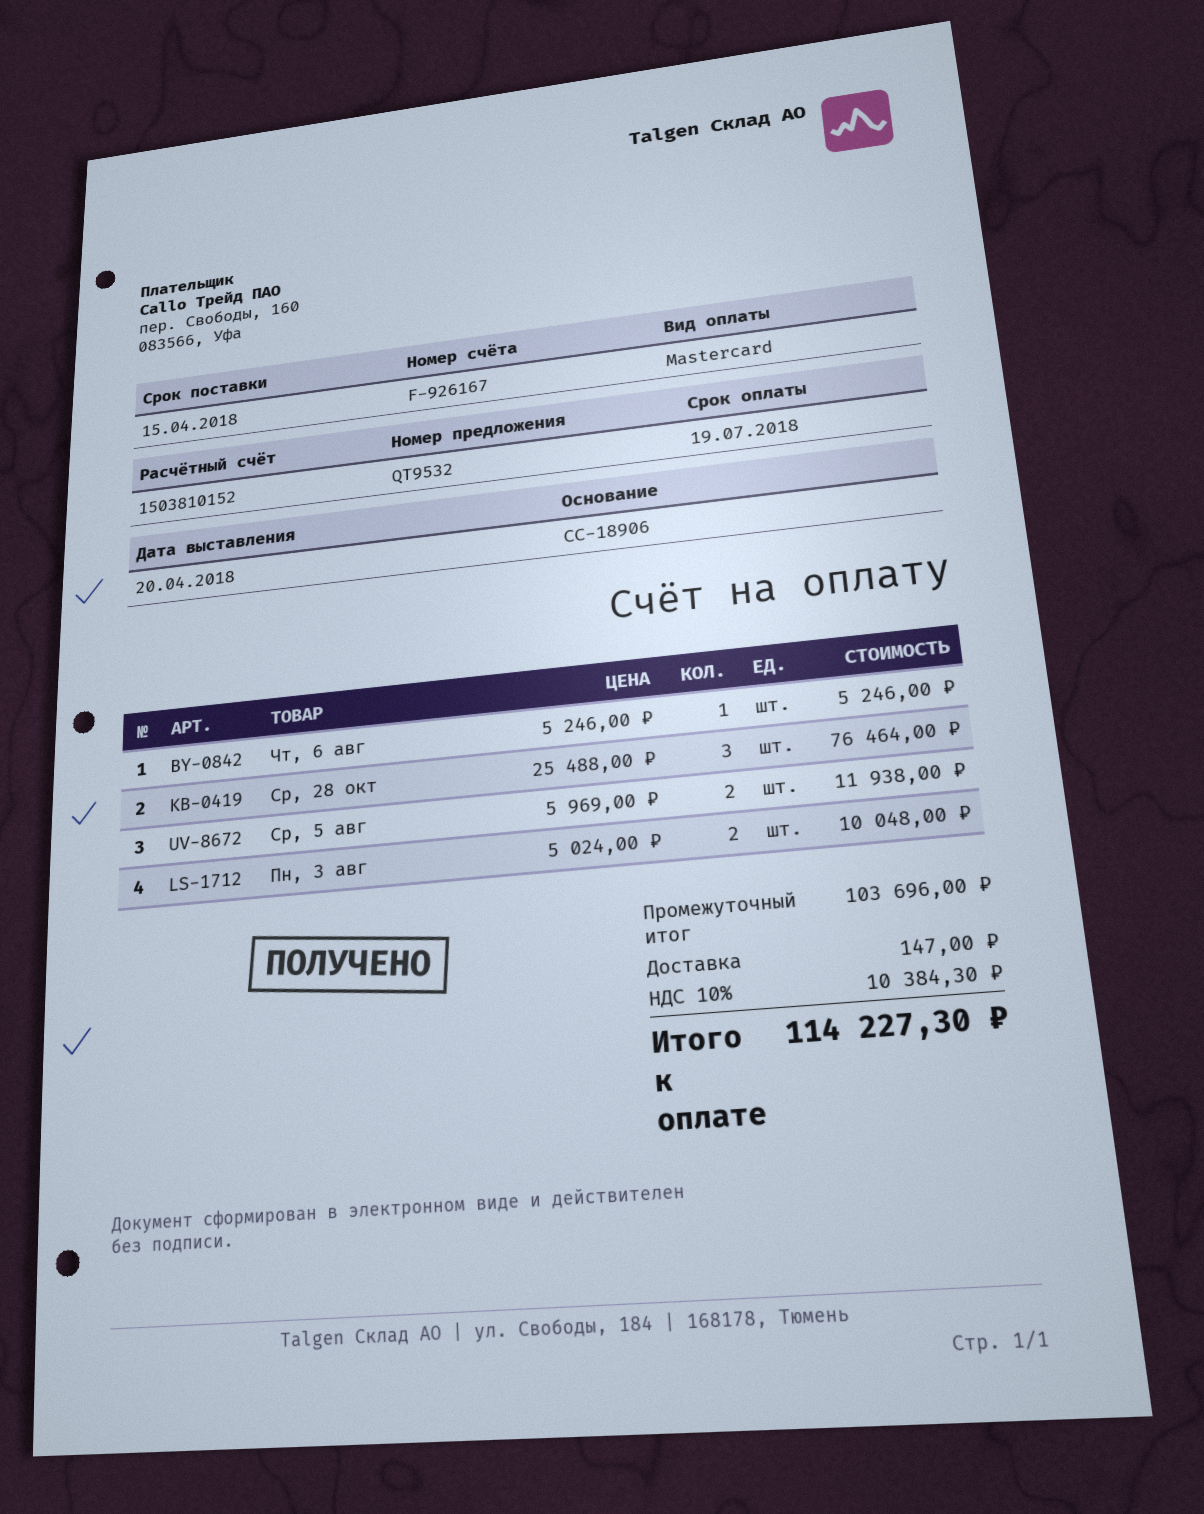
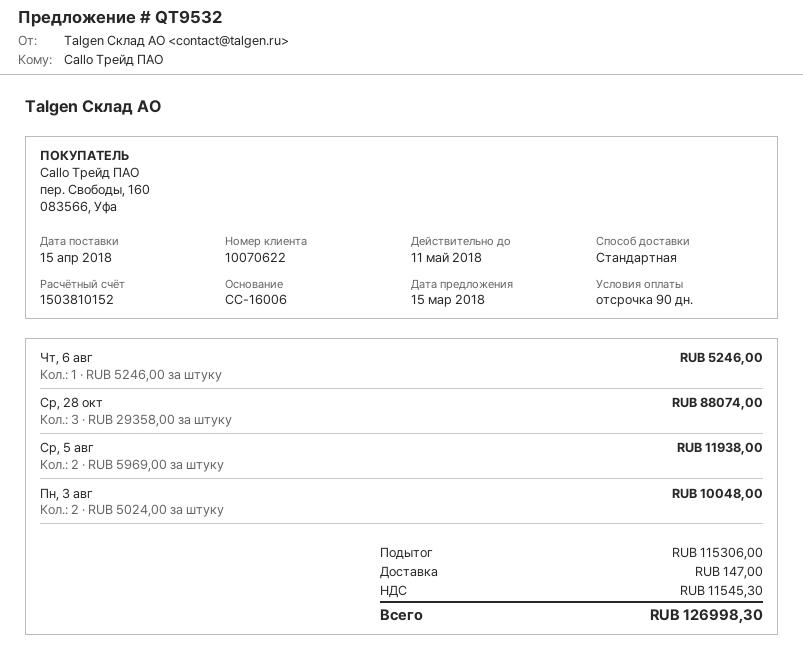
reference: CC-18906 -> CC-16006
Ср, 28 окт: 3 x 25488.00 = 76464.00 -> 3 x 29358.00 = 88074.00
subtotal: 103696.00 -> 115306.00
tax: 10384.30 -> 11545.30
total: 114227.30 -> 126998.30

